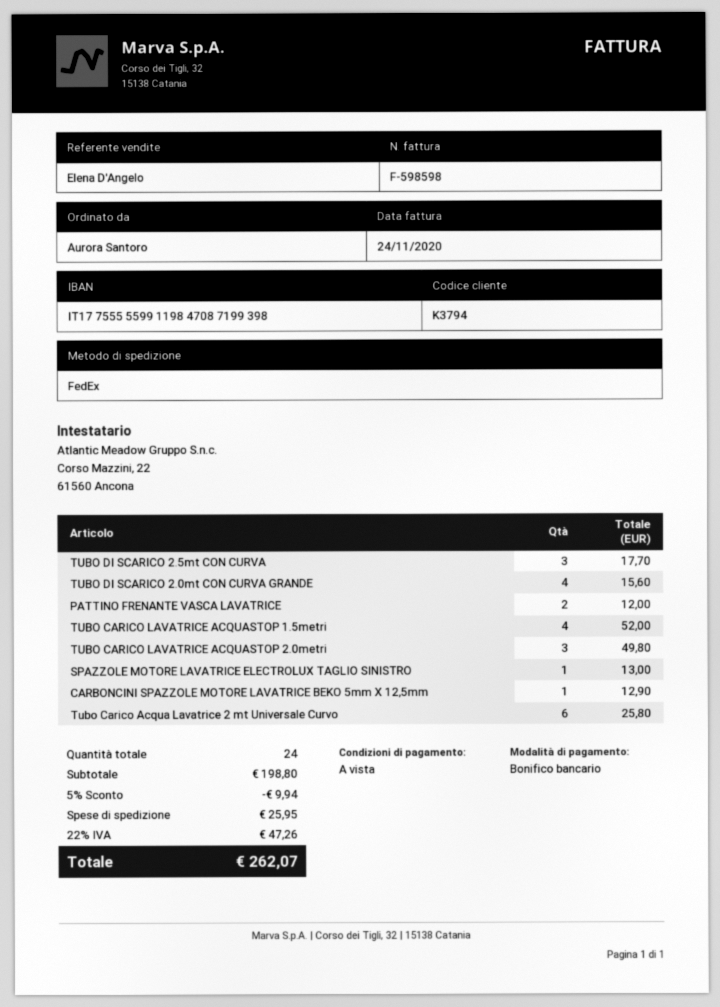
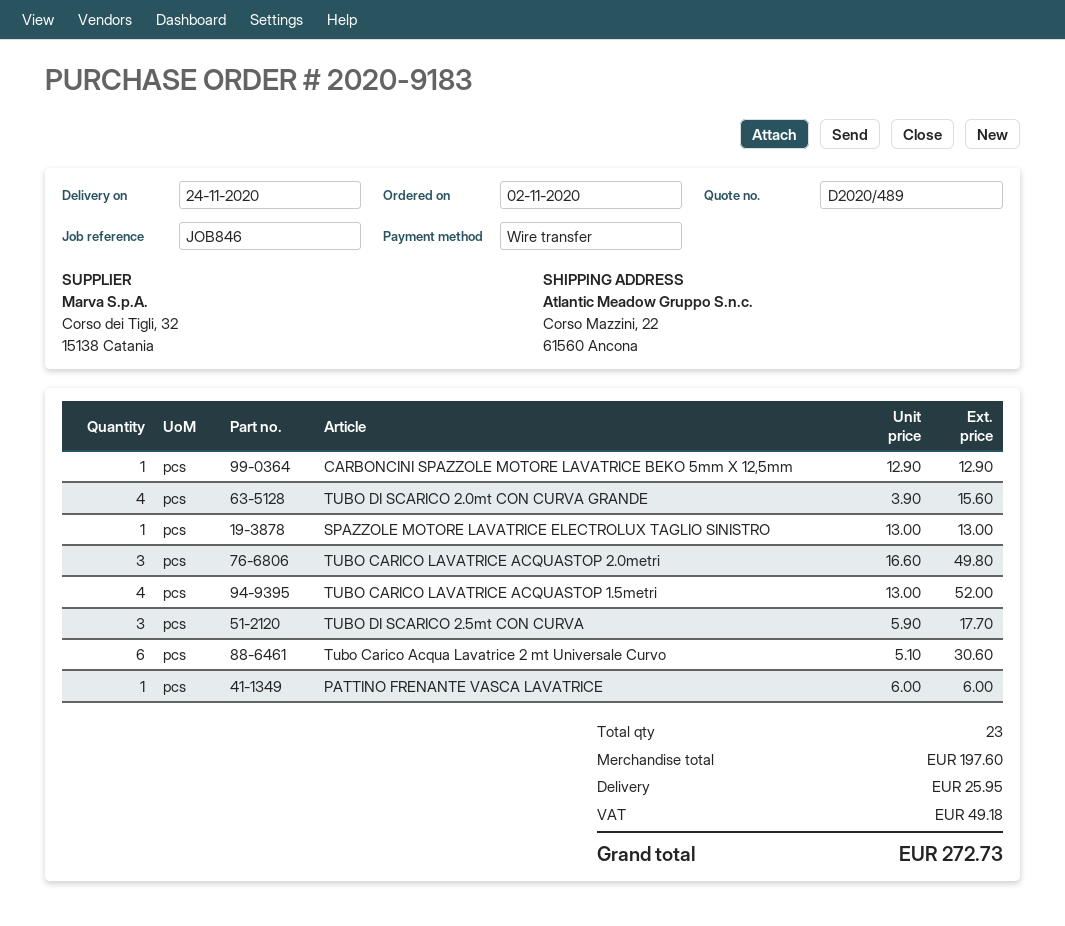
PATTINO FRENANTE VASCA LAVATRICE: 2 for 12.00 -> 1 for 6.00
Tubo Carico Acqua Lavatrice 2 mt Universale Curvo: 6 for 25.80 -> 6 for 30.60
total quantity: 24 -> 23
subtotal: 198.80 -> 197.60
discount: 5% = 9.94 -> none
tax: 47.26 -> 49.18
total: 262.07 -> 272.73

